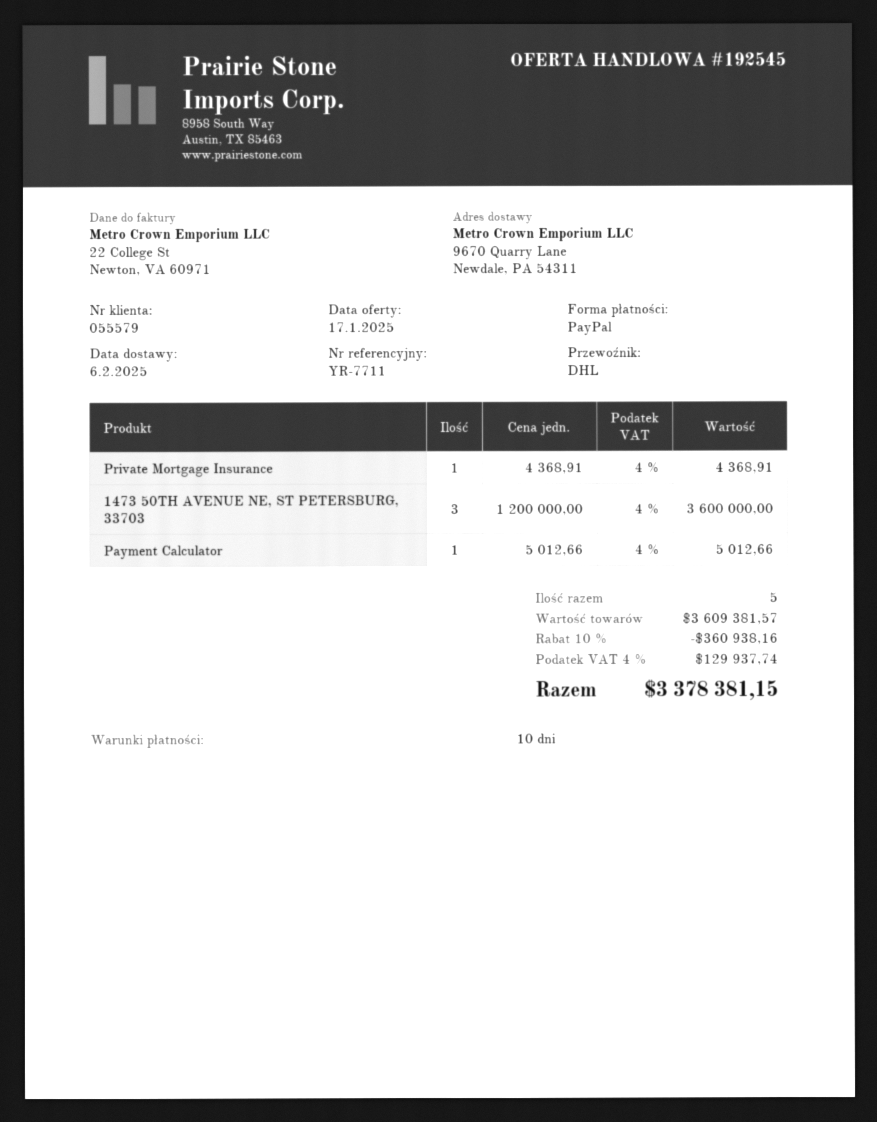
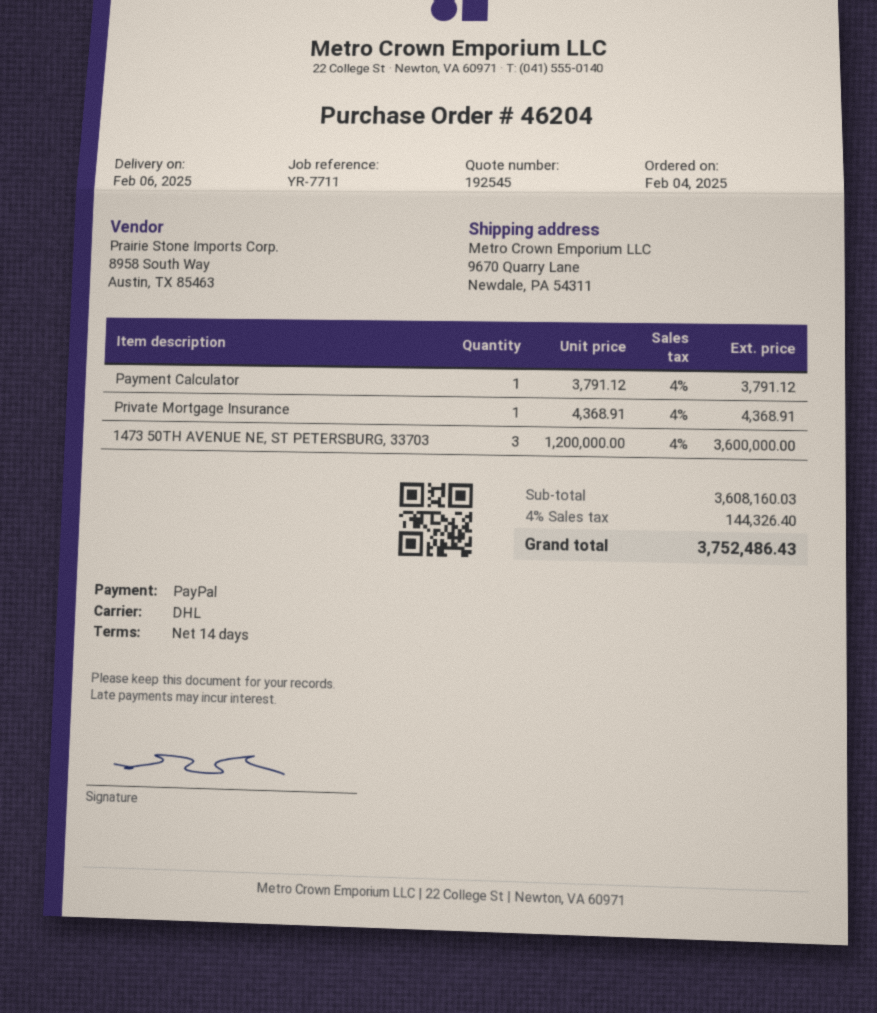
payment terms: 10 days -> 14 days
Payment Calculator: 1 x 5012.66 = 5012.66 -> 1 x 3791.12 = 3791.12
subtotal: 3609381.57 -> 3608160.03
discount: 10% = 360938.16 -> none
tax: 4% = 129937.74 -> 4% = 144326.40
total: 3378381.15 -> 3752486.43

